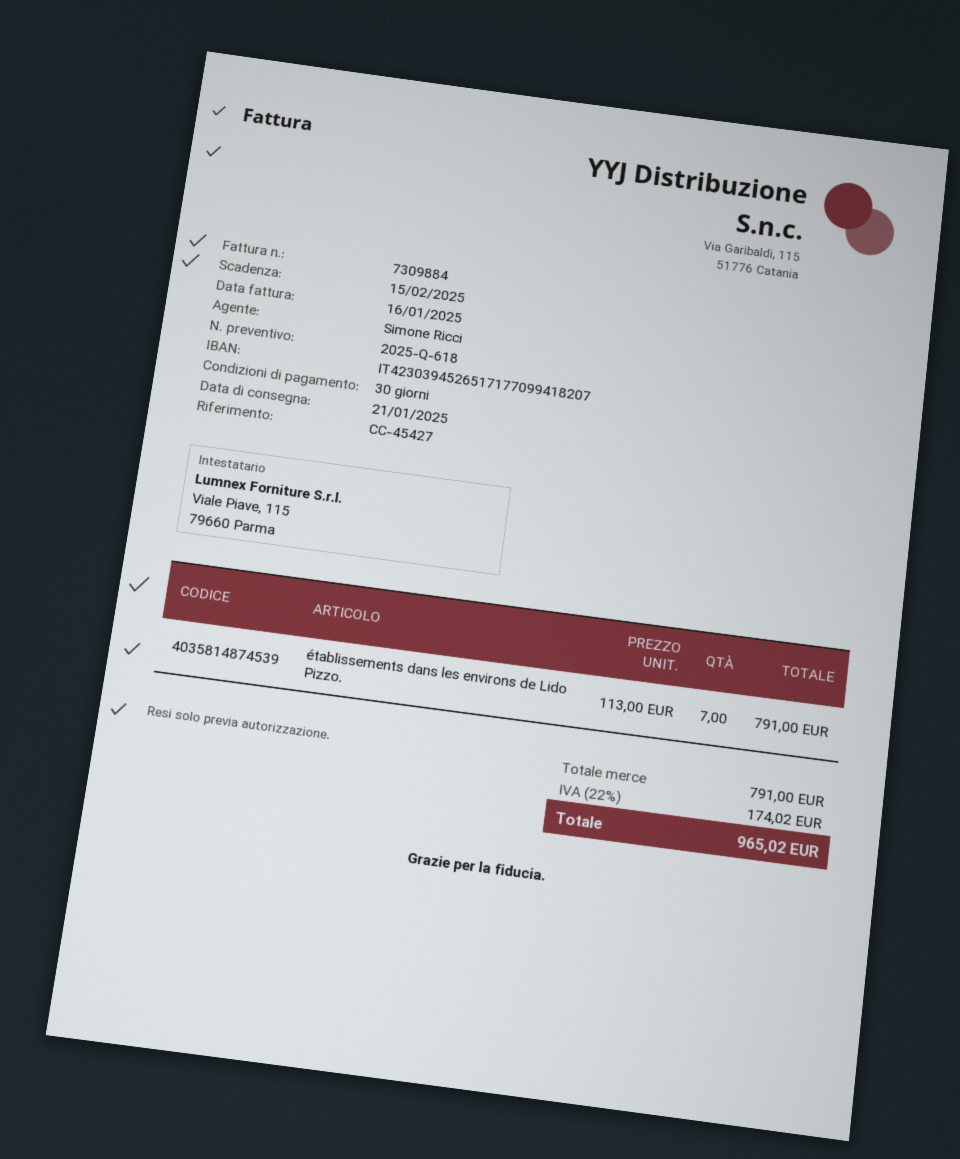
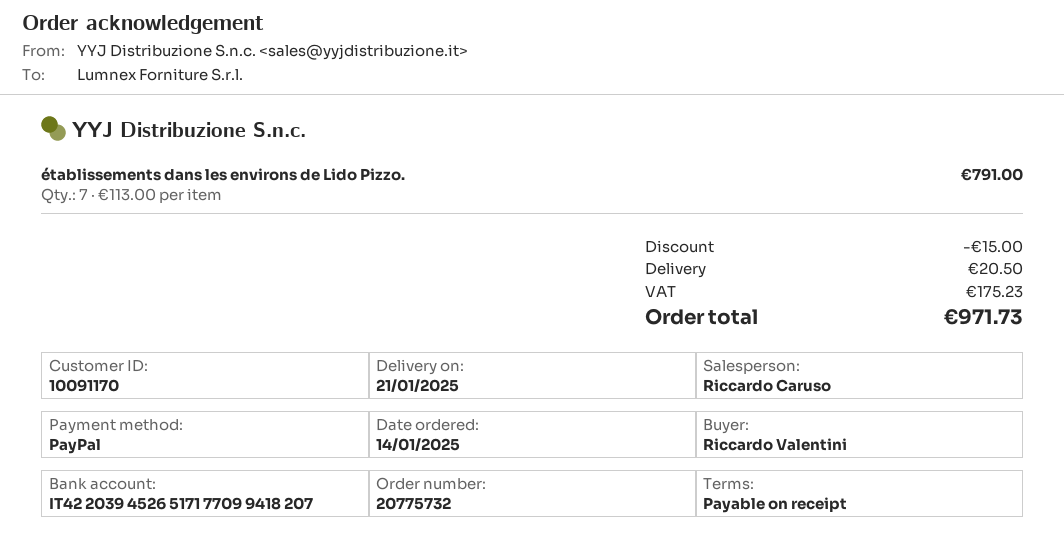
payment terms: 30 days -> on receipt
sales rep: Simone Ricci -> Riccardo Caruso
bank account: IT4230394526517177099418207 -> IT4220394526517177099418207
discount: none -> 15.00
shipping: none -> 20.50
tax: 174.02 -> 175.23
total: 965.02 -> 971.73

